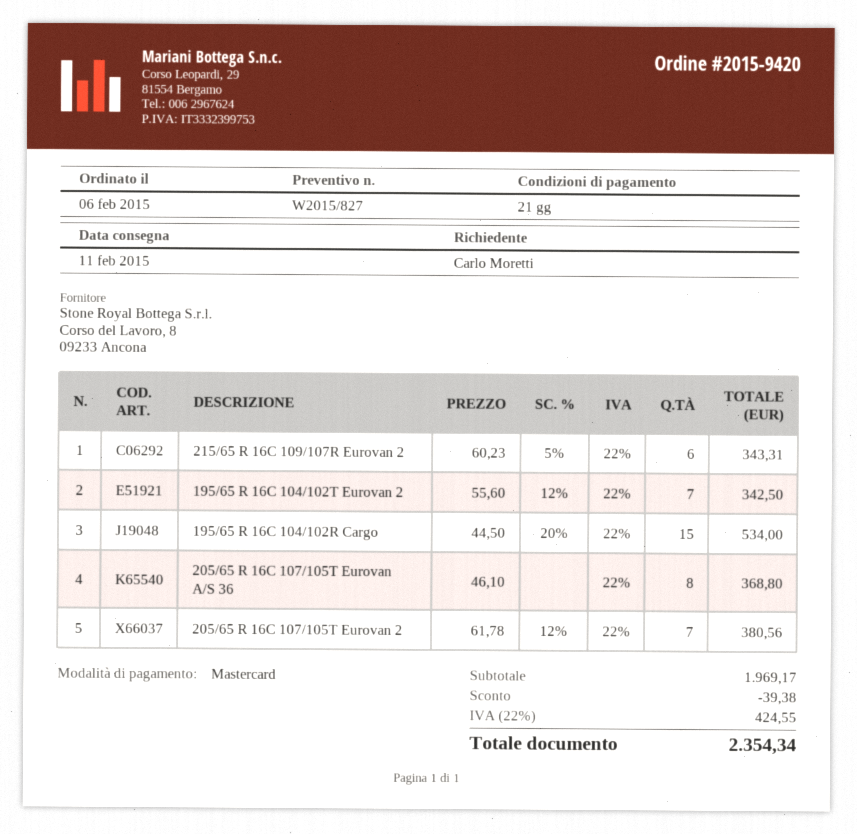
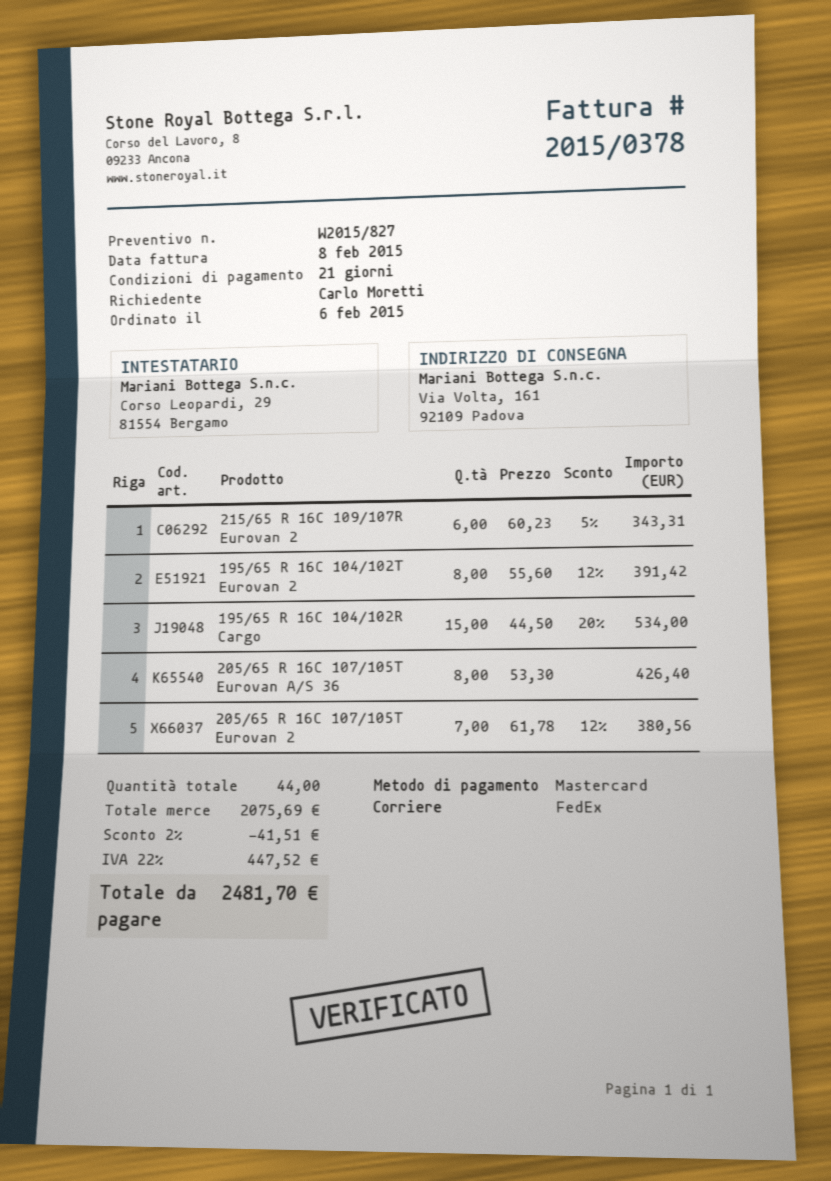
195/65 R 16C 104/102T Eurovan 2: 7 x 55.60 - 12% = 342.50 -> 8 x 55.60 - 12% = 391.42
205/65 R 16C 107/105T Eurovan A/S 36: 8 x 46.10 = 368.80 -> 8 x 53.30 = 426.40
subtotal: 1969.17 -> 2075.69
discount: 39.38 -> 41.51
tax: 22% = 424.55 -> 22% = 447.52
total: 2354.34 -> 2481.70

